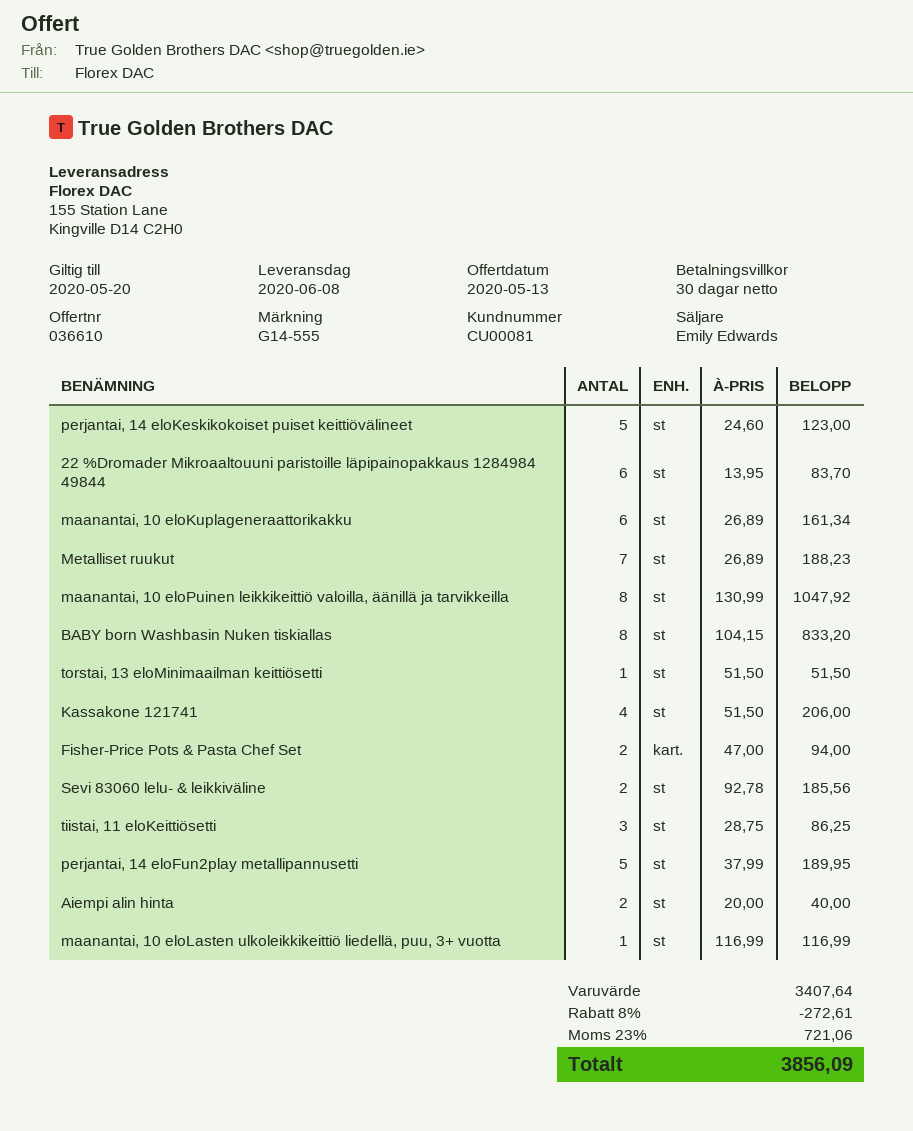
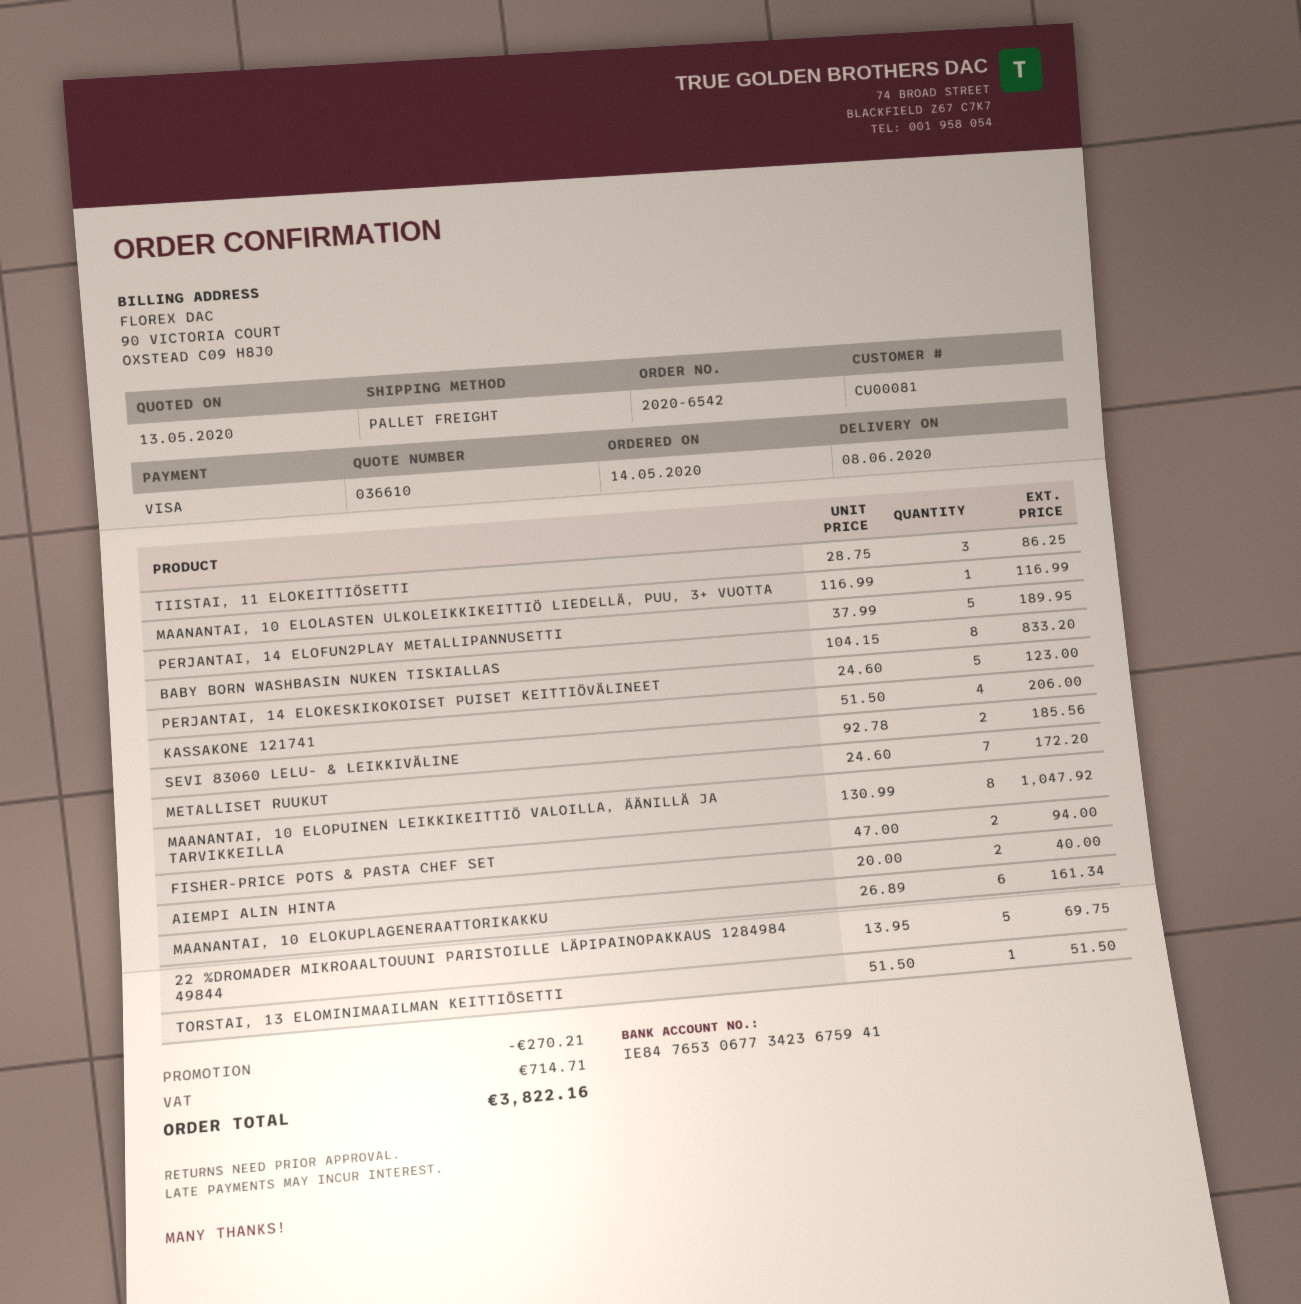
22 %Dromader Mikroaaltouuni paristoille läpipainopakkaus 1284984 49844: 6 x 13.95 = 83.70 -> 5 x 13.95 = 69.75
Metalliset ruukut: 7 x 26.89 = 188.23 -> 7 x 24.60 = 172.20
discount: 272.61 -> 270.21
tax: 721.06 -> 714.71
total: 3856.09 -> 3822.16

